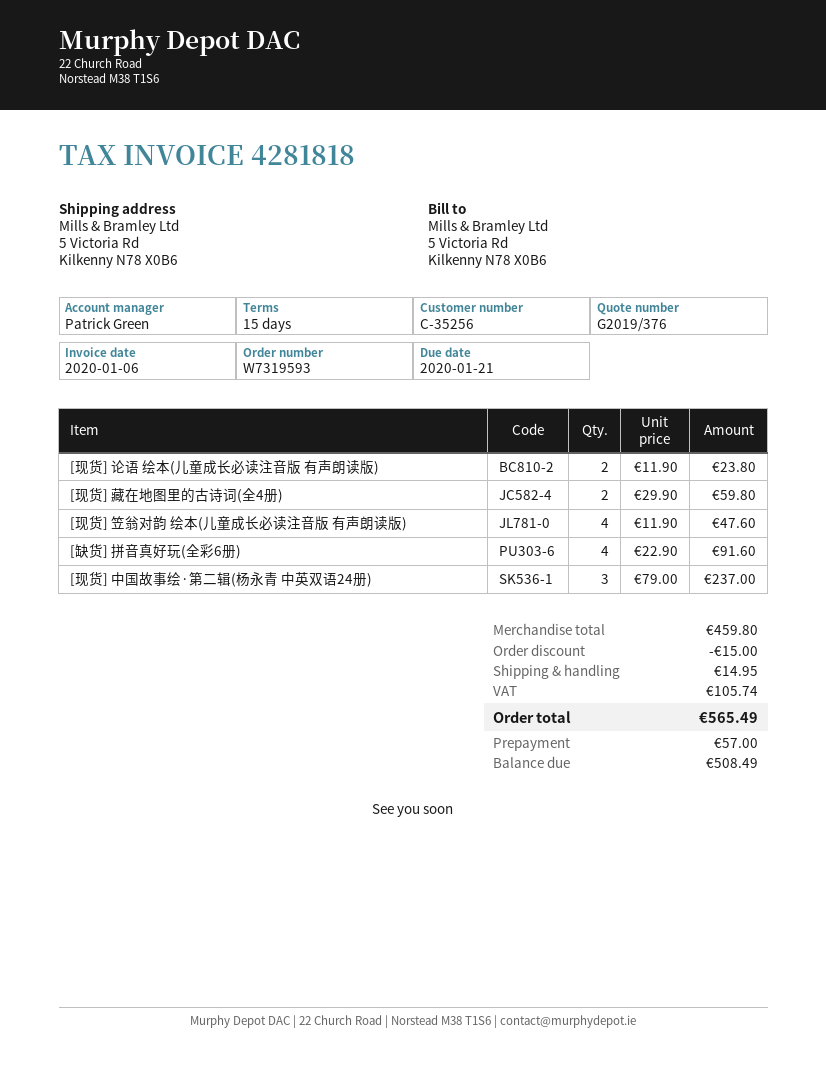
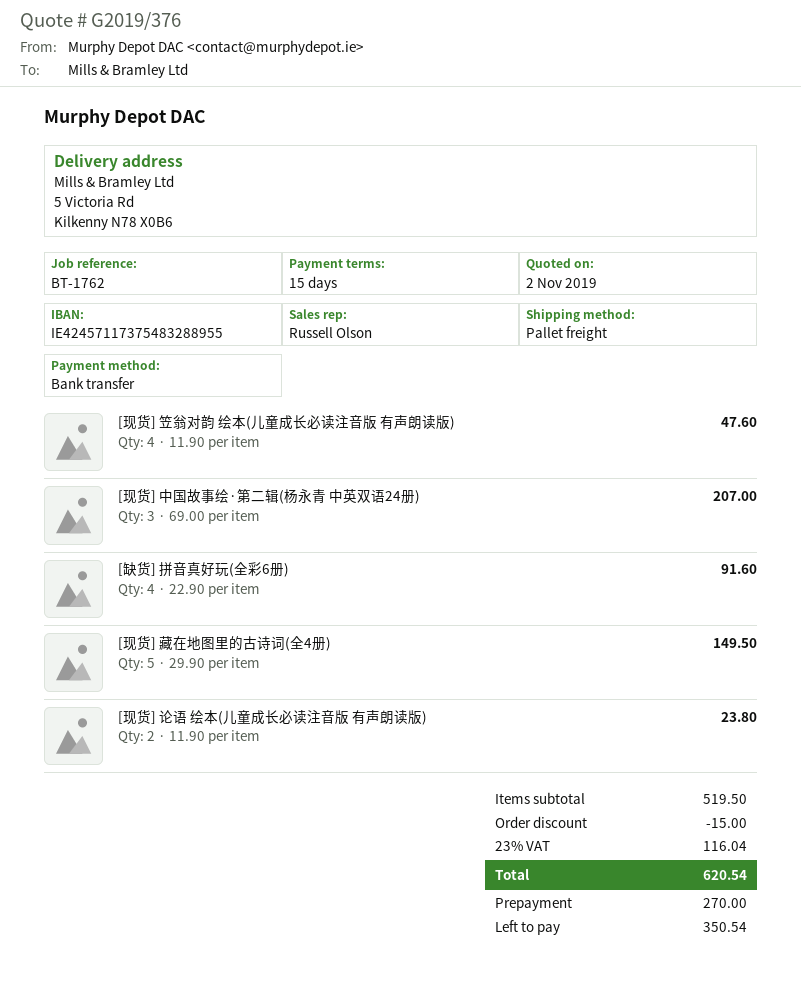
sales rep: Patrick Green -> Russell Olson
[现货] 藏在地图里的古诗词(全4册): 2 x 29.90 = 59.80 -> 5 x 29.90 = 149.50
[现货] 中国故事绘·第二辑(杨永青 中英双语24册): 3 x 79.00 = 237.00 -> 3 x 69.00 = 207.00
subtotal: 459.80 -> 519.50
shipping: 14.95 -> none
tax: 105.74 -> 116.04
total: 565.49 -> 620.54
deposit: 57.00 -> 270.00
balance: 508.49 -> 350.54

